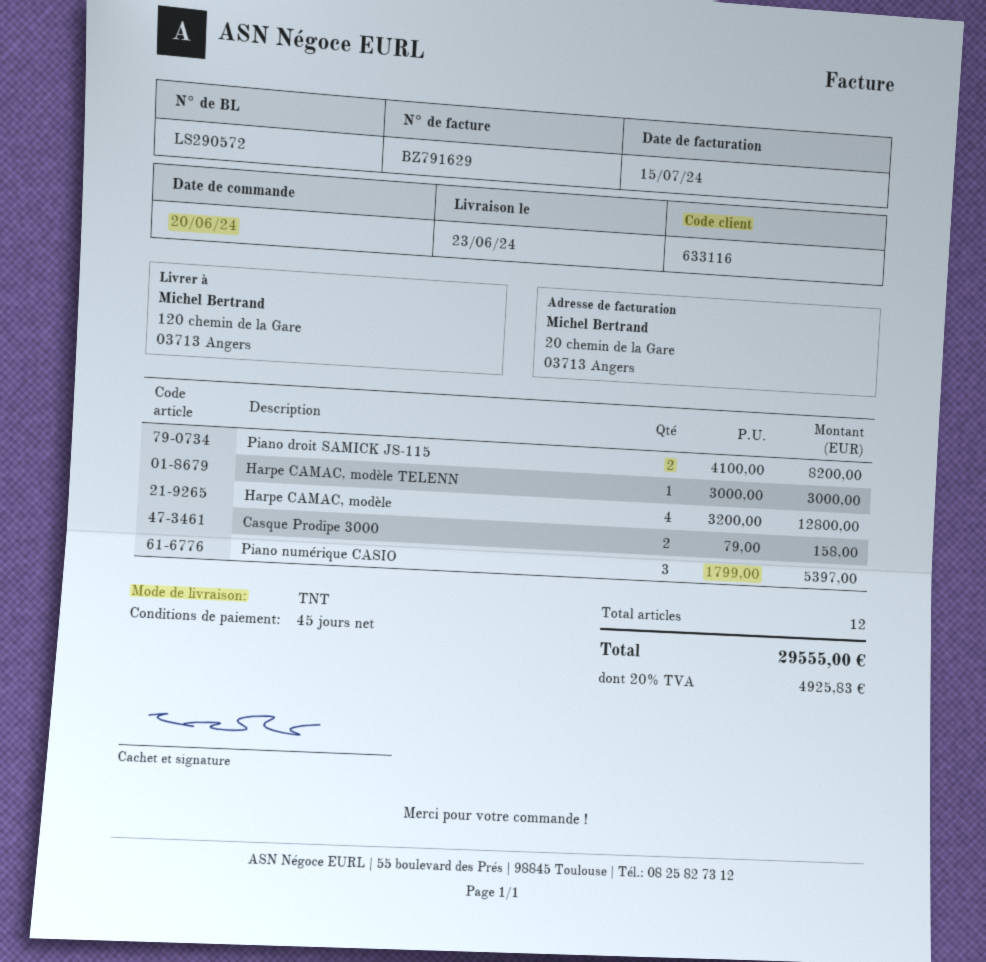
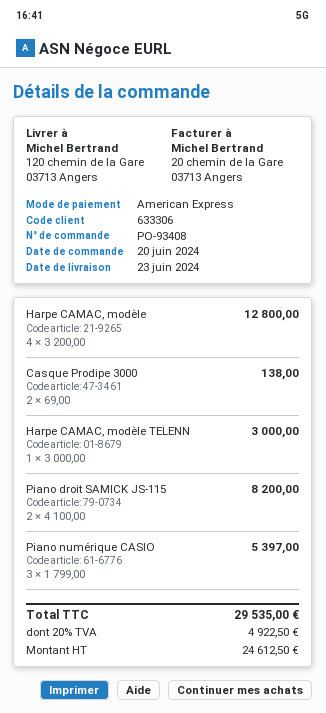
customer number: 633116 -> 633306
Casque Prodipe 3000: 2 x 79.00 = 158.00 -> 2 x 69.00 = 138.00
tax: 20% = 4925.83 -> 20% = 4922.50
total: 29555.00 -> 29535.00

